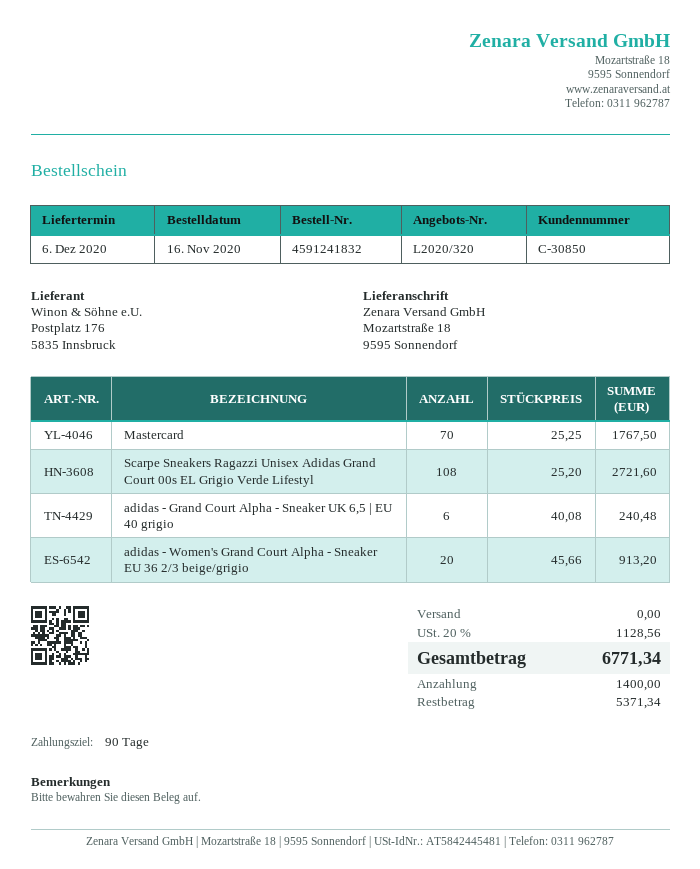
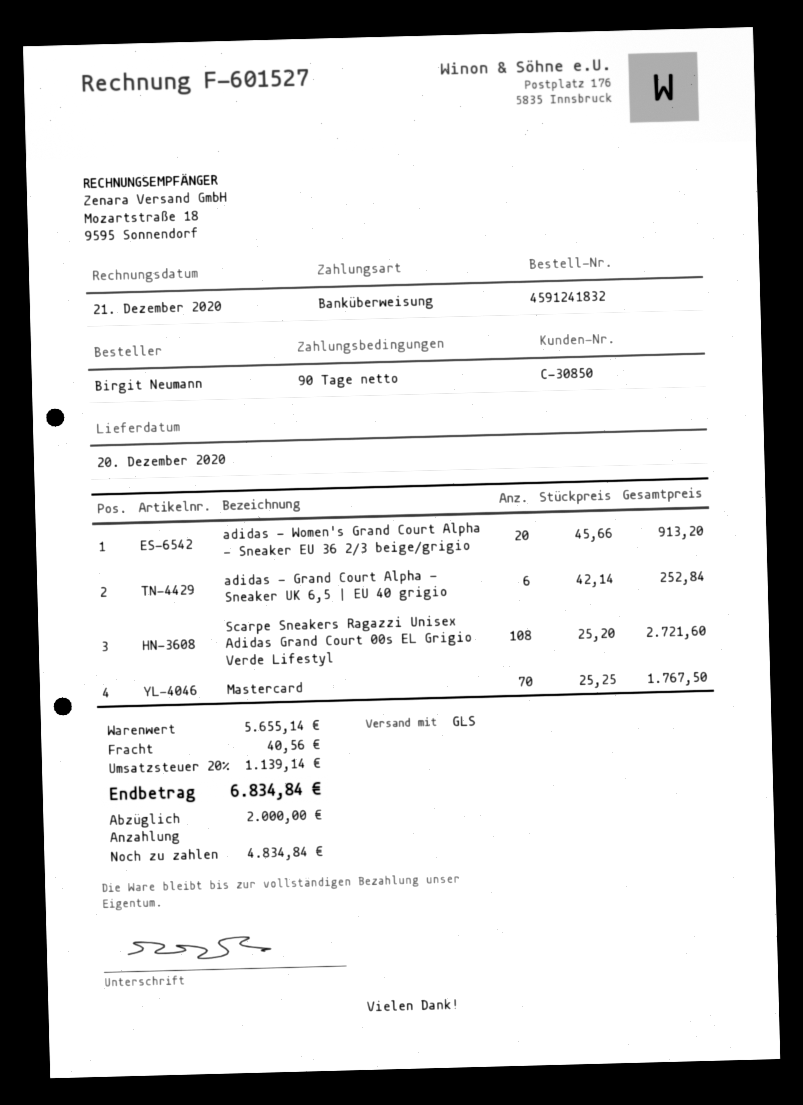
delivery date: 2020-12-06 -> 2020-12-20
adidas - Grand Court Alpha - Sneaker UK 6,5 | EU 40 grigio: 6 x 40.08 = 240.48 -> 6 x 42.14 = 252.84
shipping: 0.00 -> 40.56
tax: 20% = 1128.56 -> 20% = 1139.14
total: 6771.34 -> 6834.84
deposit: 1400.00 -> 2000.00
balance: 5371.34 -> 4834.84

